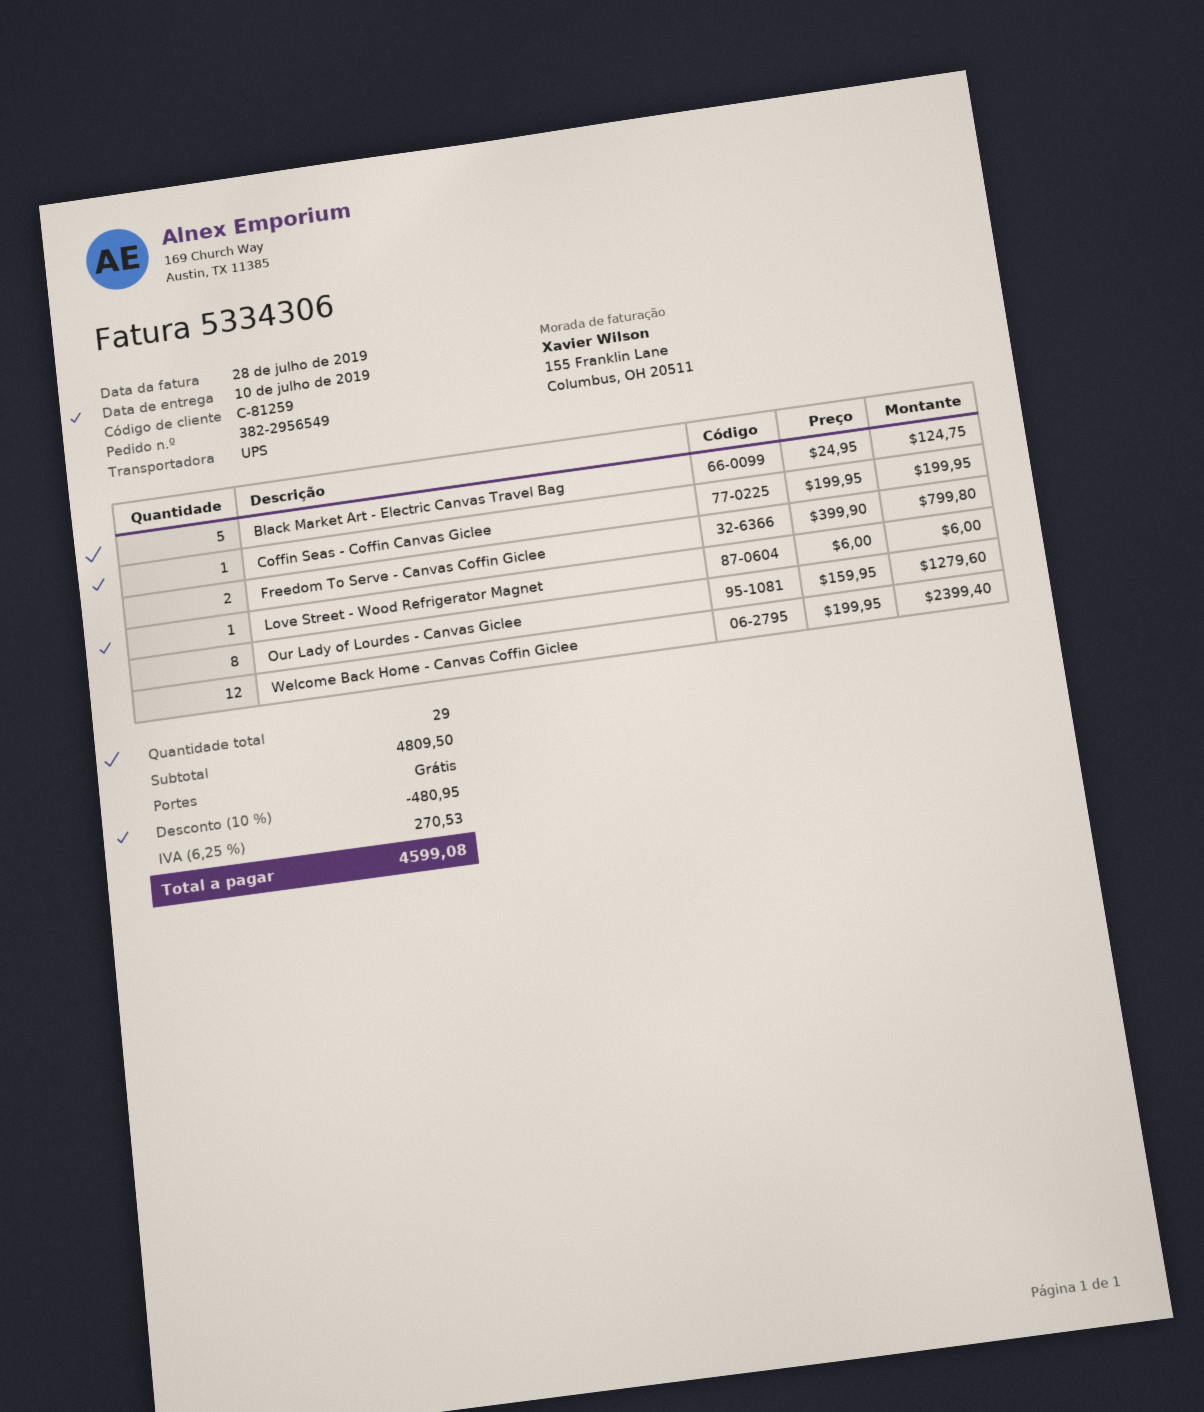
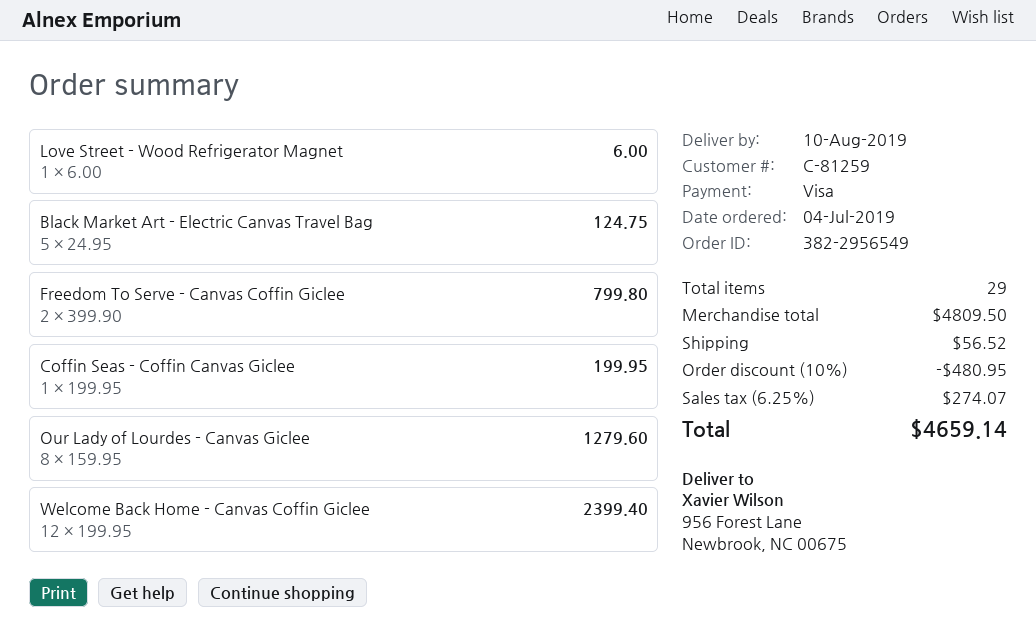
delivery date: 2019-07-10 -> 2019-08-10
shipping: 0.00 -> 56.52
tax: 6.25% = 270.53 -> 6.25% = 274.07
total: 4599.08 -> 4659.14

